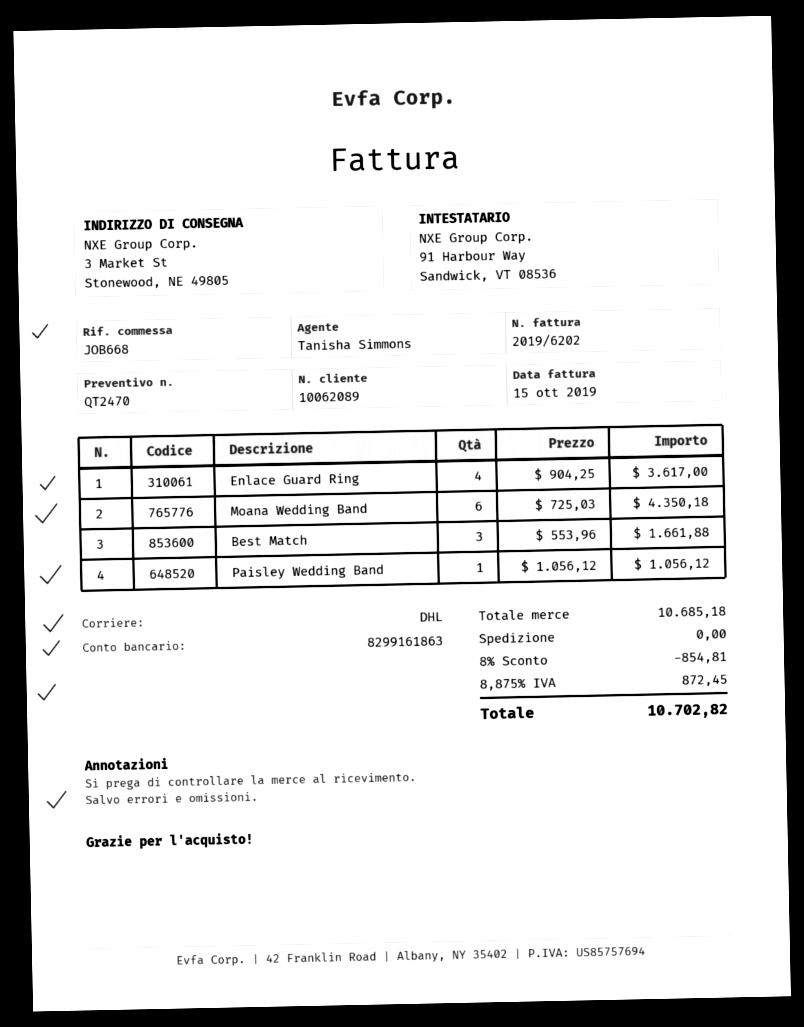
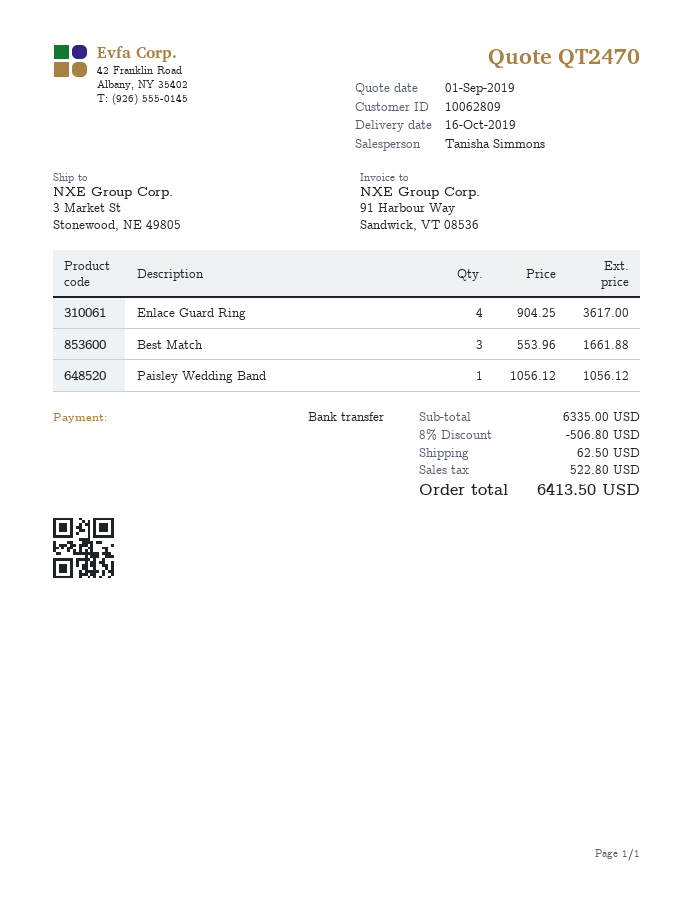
customer number: 10062089 -> 10062809
Moana Wedding Band: 6 x 725.03 = 4350.18 -> none
subtotal: 10685.18 -> 6335.00
discount: 8% = 854.81 -> 8% = 506.80
shipping: 0.00 -> 62.50
tax: 872.45 -> 522.80
total: 10702.82 -> 6413.50

